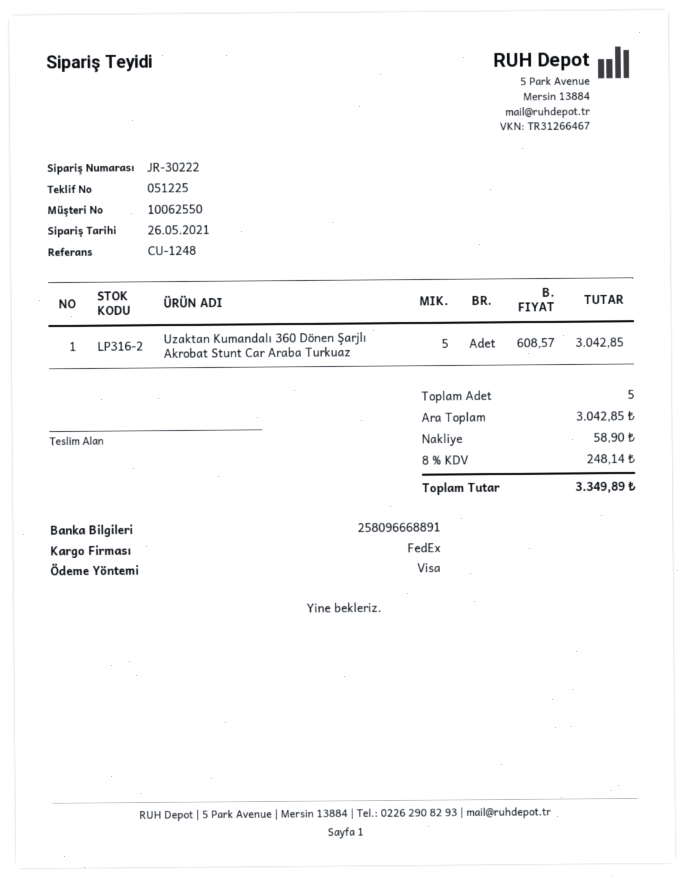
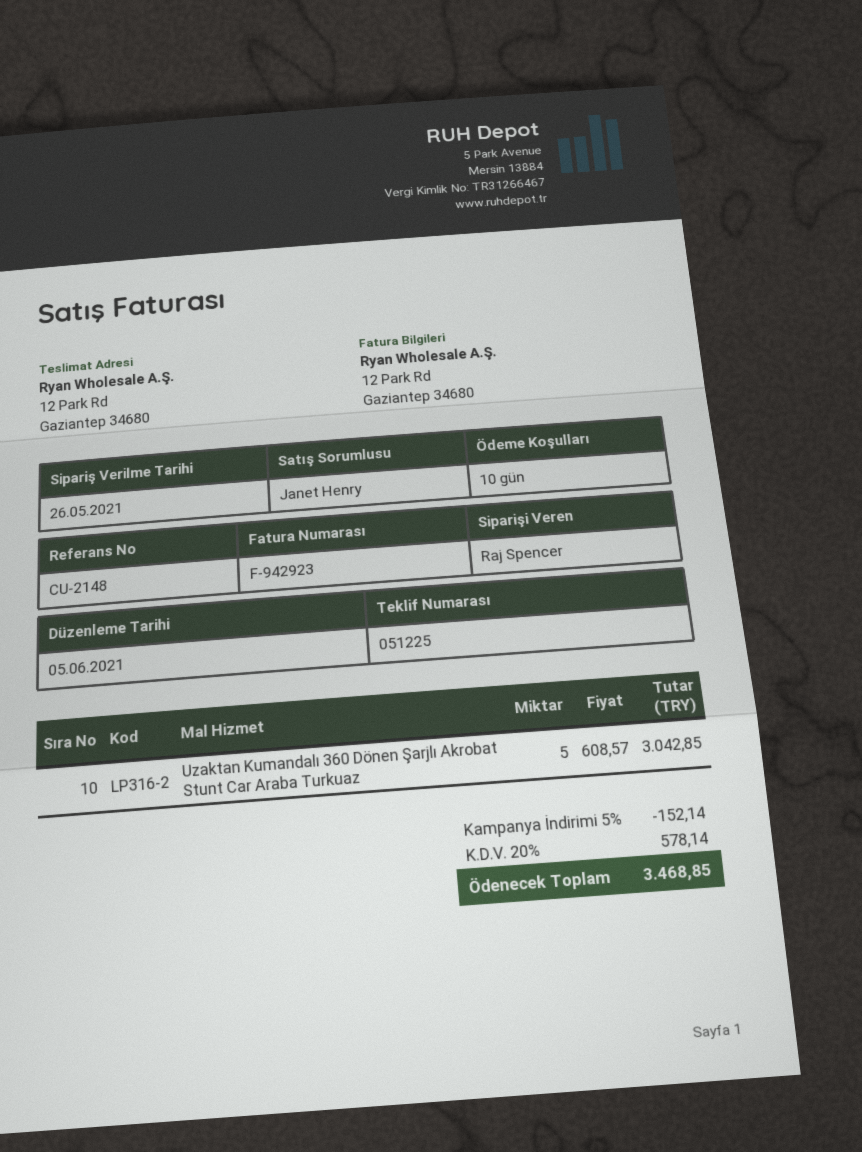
reference: CU-1248 -> CU-2148
discount: none -> 5% = 152.14
shipping: 58.90 -> none
tax: 8% = 248.14 -> 20% = 578.14
total: 3349.89 -> 3468.85

